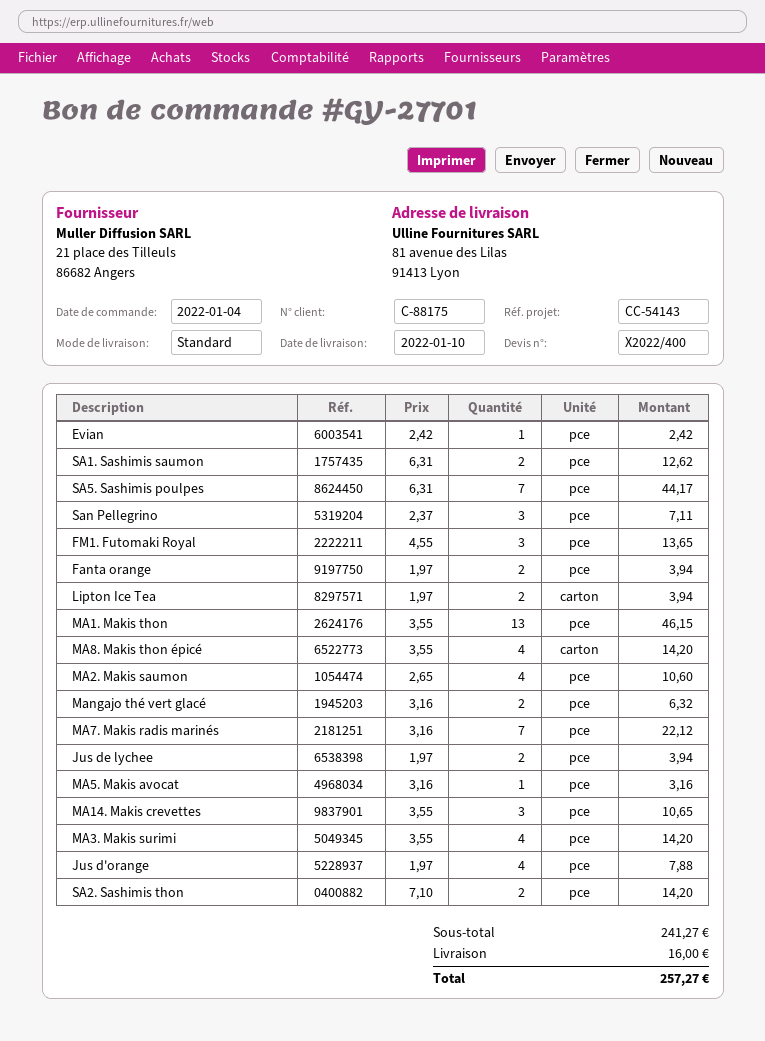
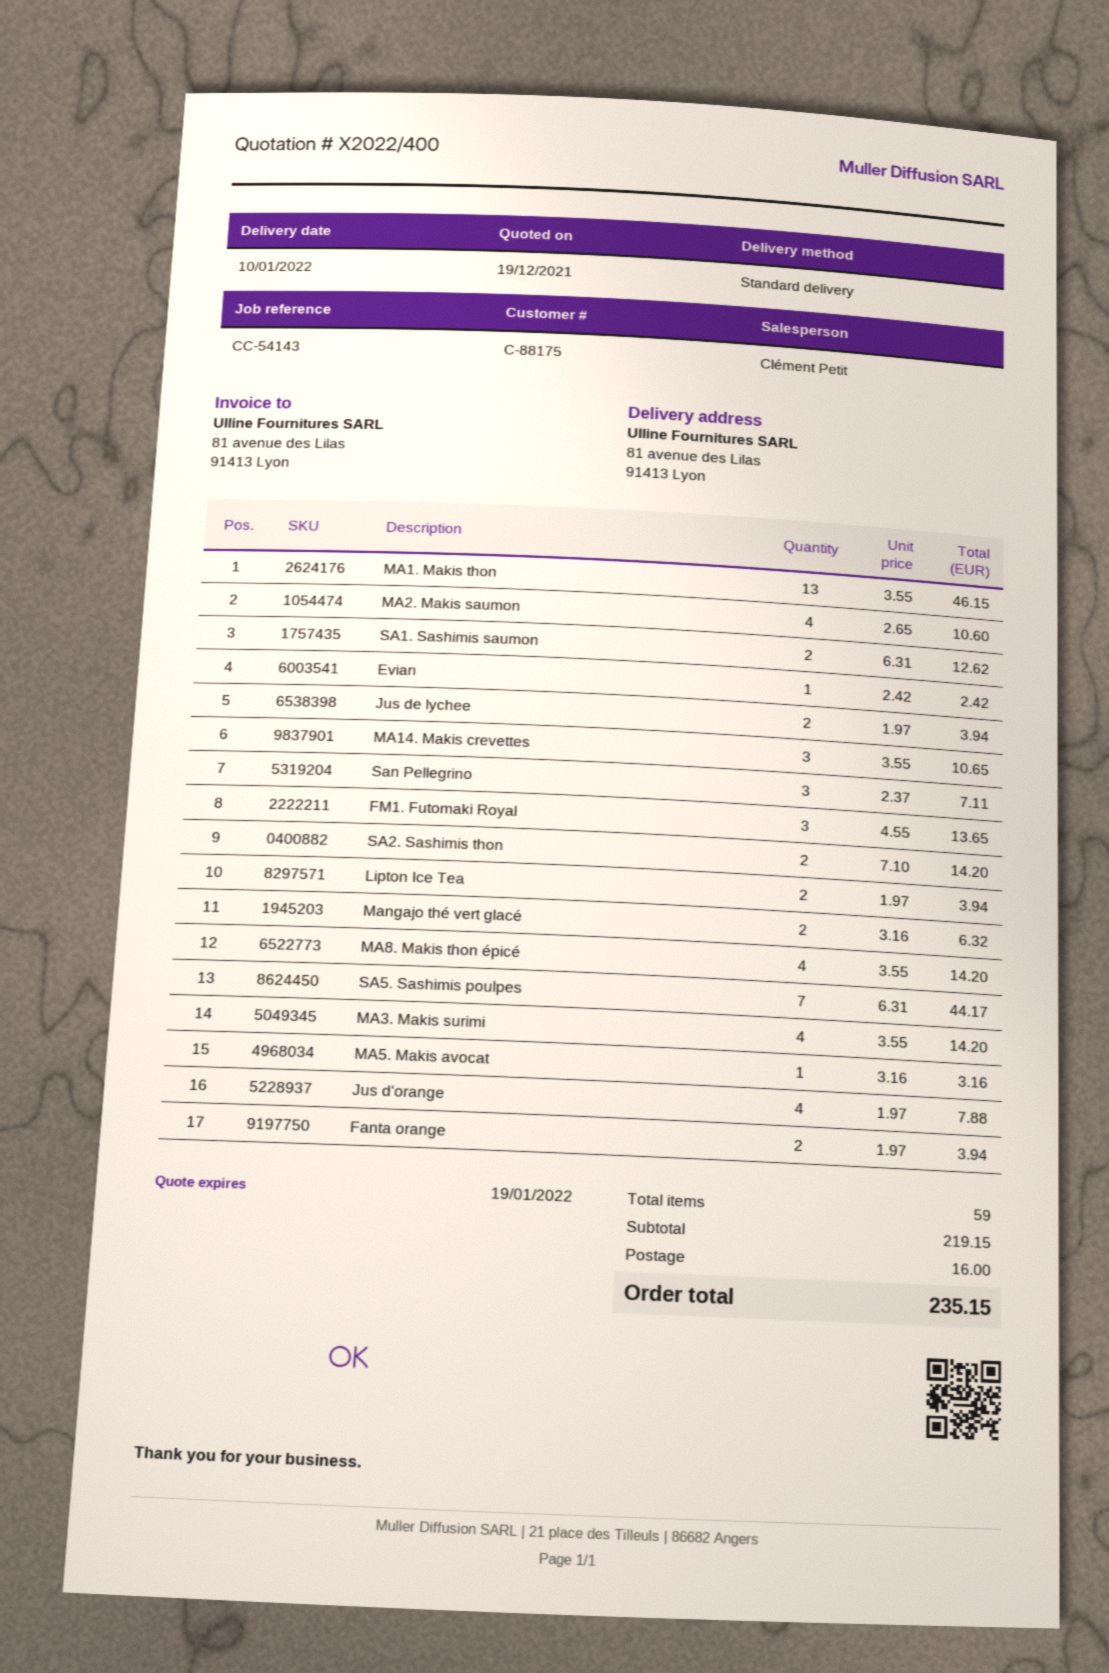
MA7. Makis radis marinés: 7 x 3.16 = 22.12 -> none
subtotal: 241.27 -> 219.15
total: 257.27 -> 235.15

